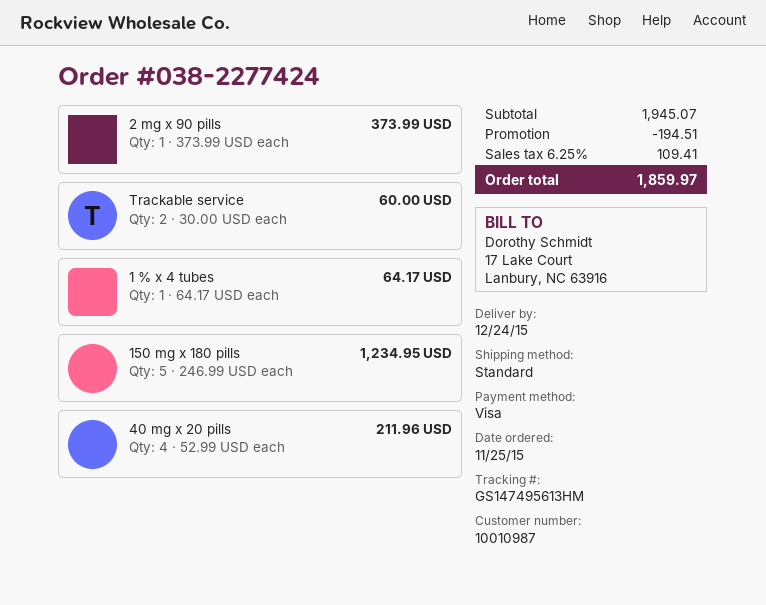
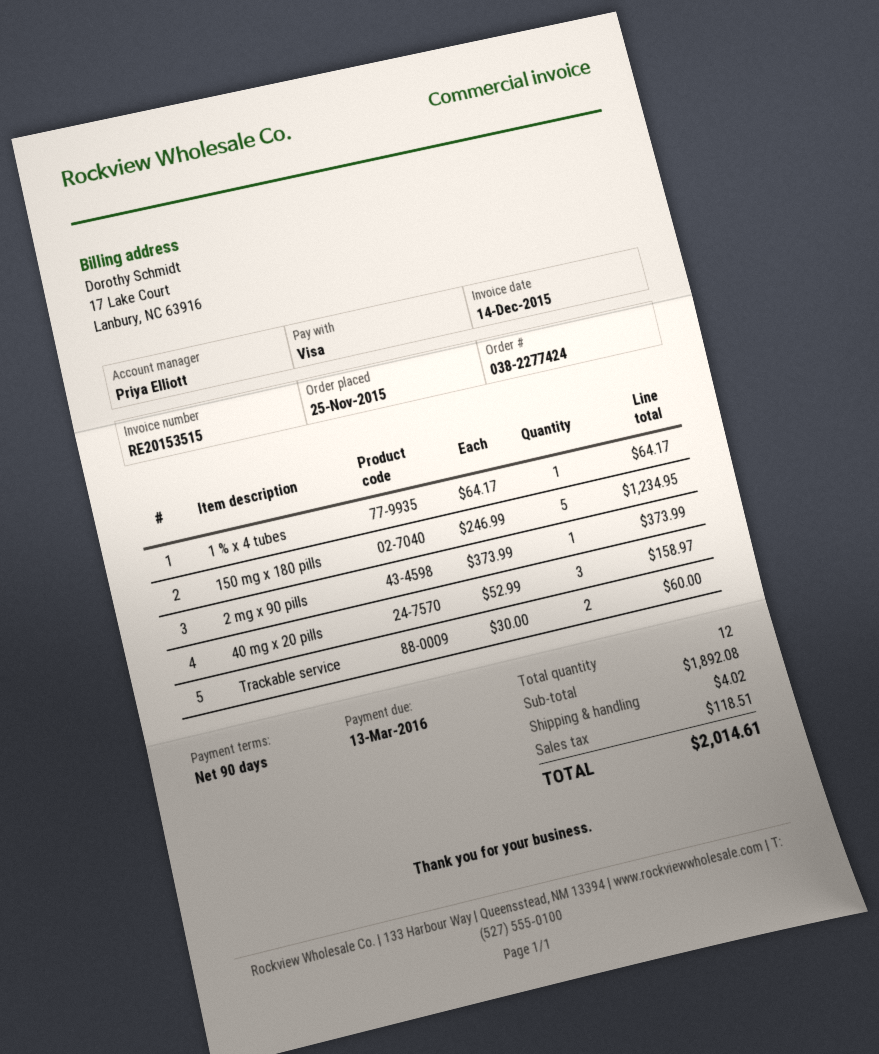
40 mg x 20 pills: 4 x 52.99 = 211.96 -> 3 x 52.99 = 158.97
subtotal: 1945.07 -> 1892.08
discount: 194.51 -> none
shipping: none -> 4.02
tax: 109.41 -> 118.51
total: 1859.97 -> 2014.61

